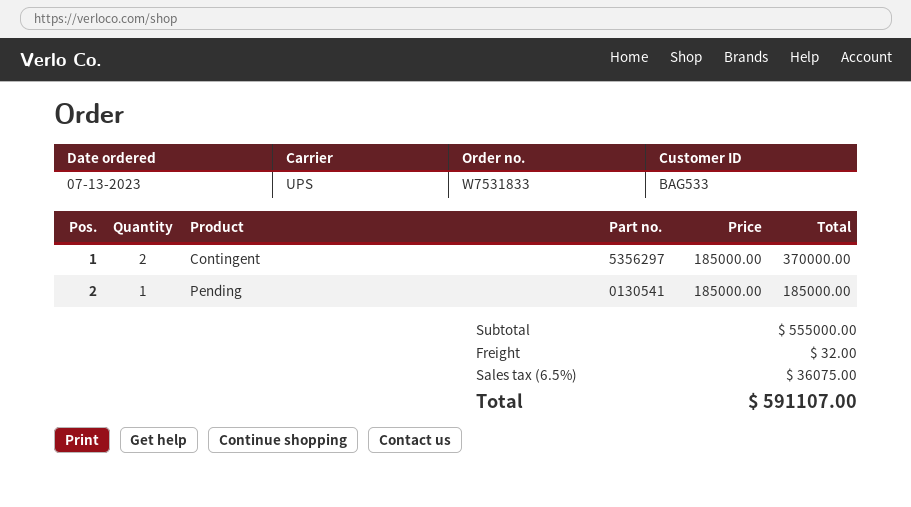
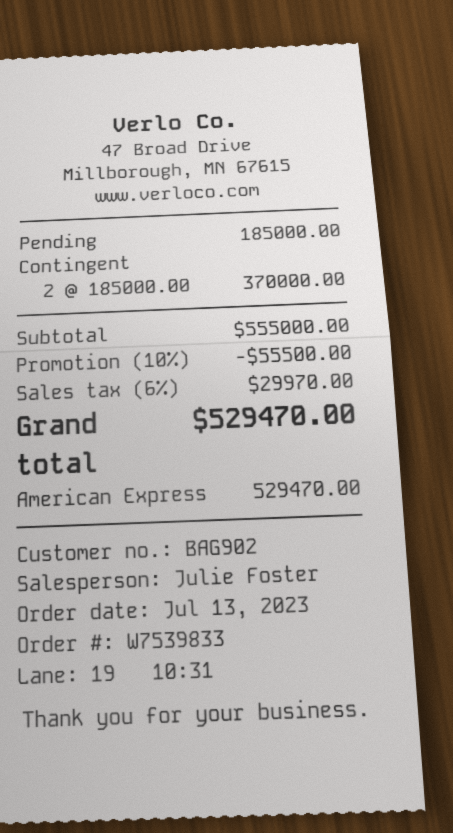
order number: W7531833 -> W7539833
customer number: BAG533 -> BAG902
discount: none -> 10% = 55500.00
shipping: 32.00 -> none
tax: 6.5% = 36075.00 -> 6% = 29970.00
total: 591107.00 -> 529470.00

